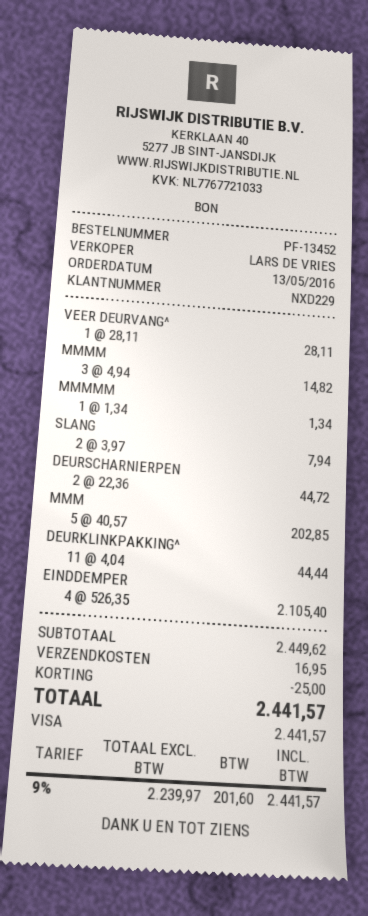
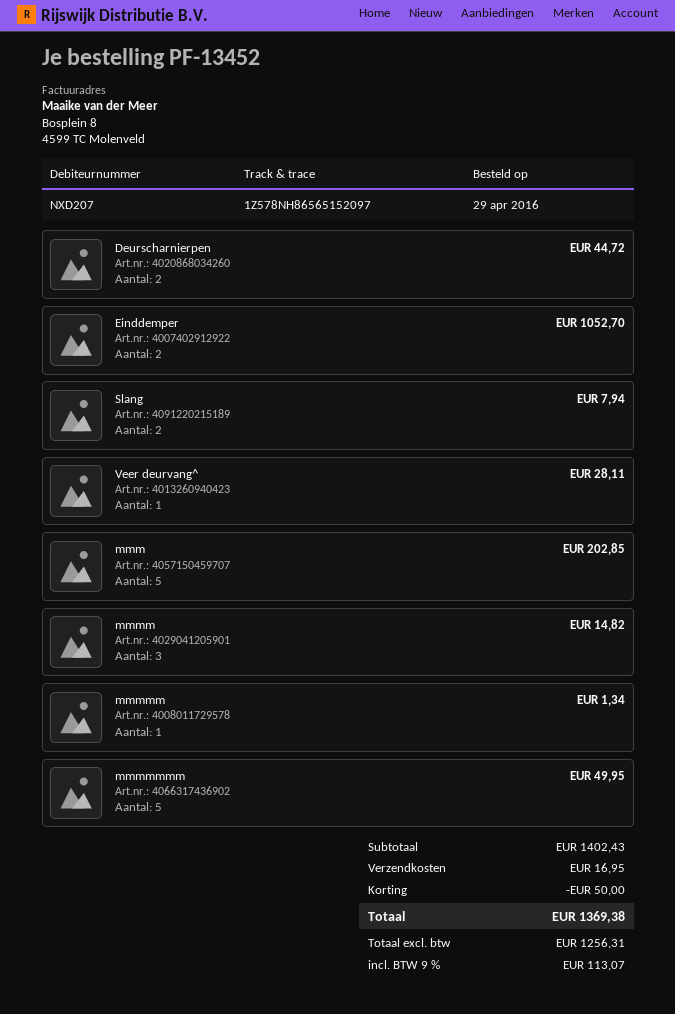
order date: 2016-05-13 -> 2016-04-29
customer number: NXD229 -> NXD207
DEURKLINKPAKKING^: 11 for 44.44 -> none
EINDDEMPER: 4 for 2105.40 -> 2 for 1052.70
mmmmmmm: none -> 5 for 49.95
subtotal: 2449.62 -> 1402.43
discount: 25.00 -> 50.00
net: 2239.97 -> 1256.31
tax: 9% = 201.60 -> 9% = 113.07
total: 2441.57 -> 1369.38

